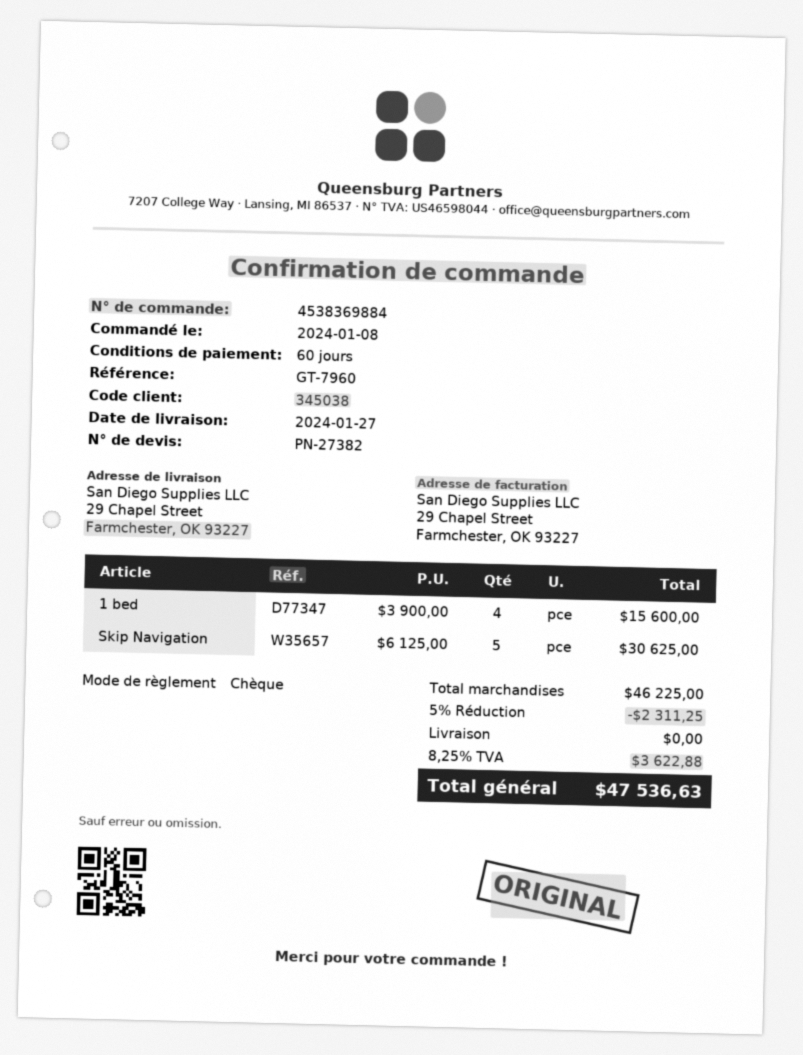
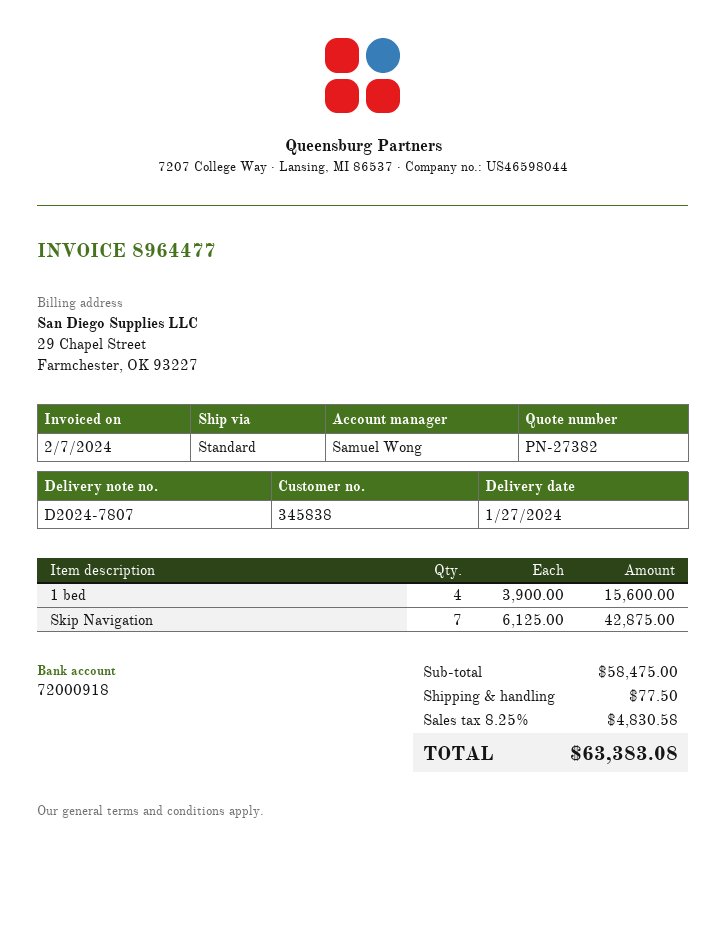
customer number: 345038 -> 345838
Skip Navigation: 5 x 6125.00 = 30625.00 -> 7 x 6125.00 = 42875.00
subtotal: 46225.00 -> 58475.00
discount: 5% = 2311.25 -> none
shipping: 0.00 -> 77.50
tax: 8.25% = 3622.88 -> 8.25% = 4830.58
total: 47536.63 -> 63383.08

